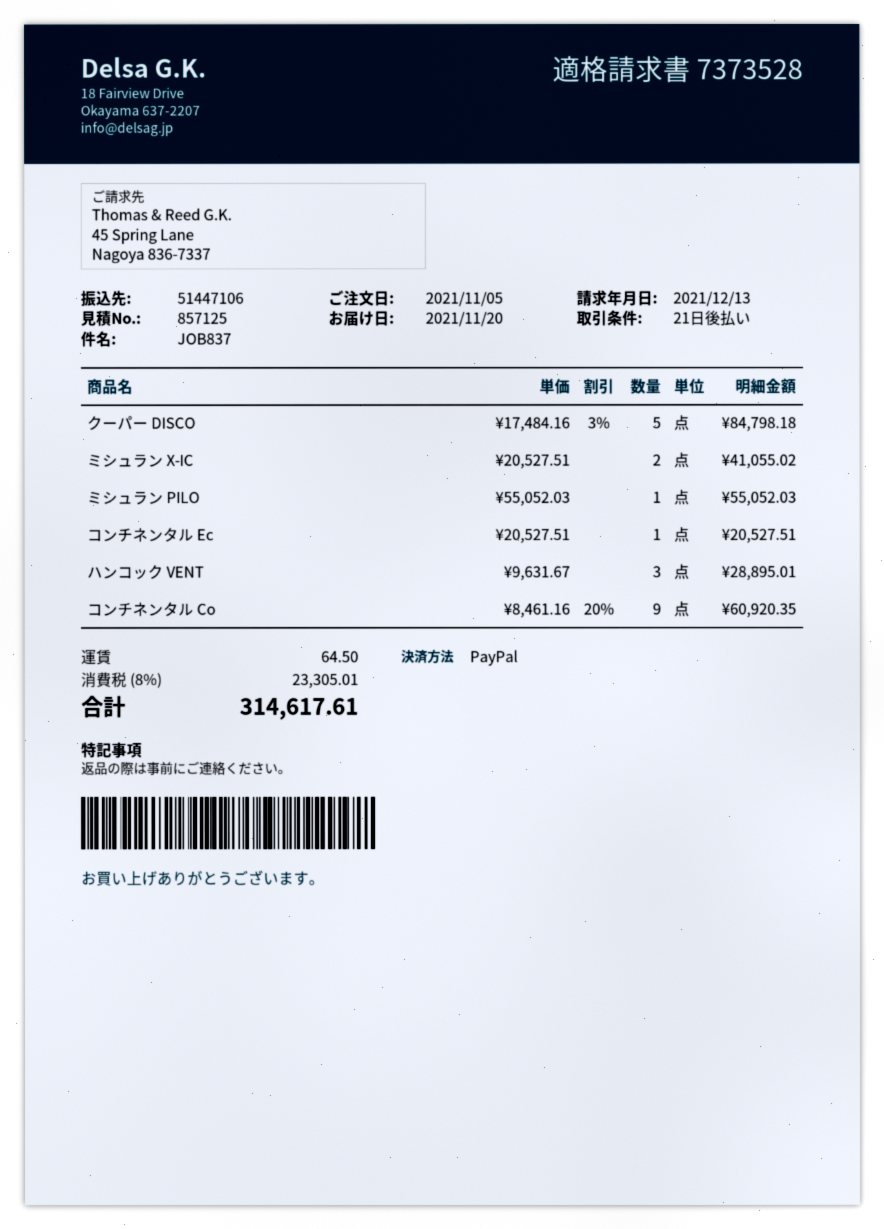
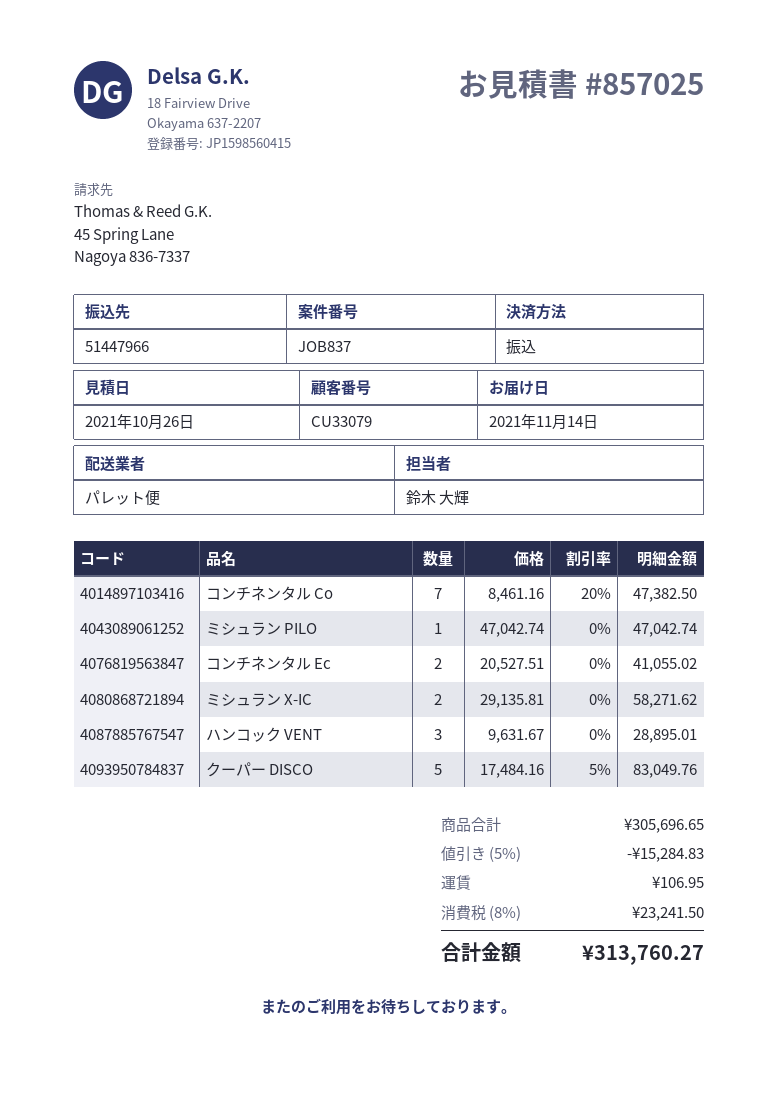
quote number: 857125 -> 857025
delivery date: 2021-11-20 -> 2021-11-14
payment method: PayPal -> bank transfer
bank account: 51447106 -> 51447966
クーパー DISCO: 5 x 17484.16 - 3% = 84798.18 -> 5 x 17484.16 - 5% = 83049.76
ミシュラン X-IC: 2 x 20527.51 = 41055.02 -> 2 x 29135.81 = 58271.62
ミシュラン PILO: 1 x 55052.03 = 55052.03 -> 1 x 47042.74 = 47042.74
コンチネンタル Ec: 1 x 20527.51 = 20527.51 -> 2 x 20527.51 = 41055.02
コンチネンタル Co: 9 x 8461.16 - 20% = 60920.35 -> 7 x 8461.16 - 20% = 47382.50
discount: none -> 5% = 15284.83
shipping: 64.50 -> 106.95
tax: 8% = 23305.01 -> 8% = 23241.50
total: 314617.61 -> 313760.27

